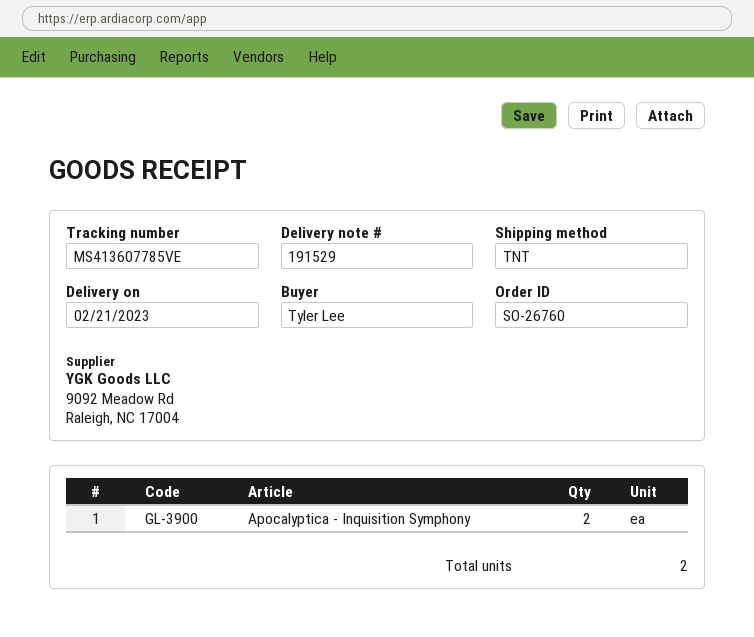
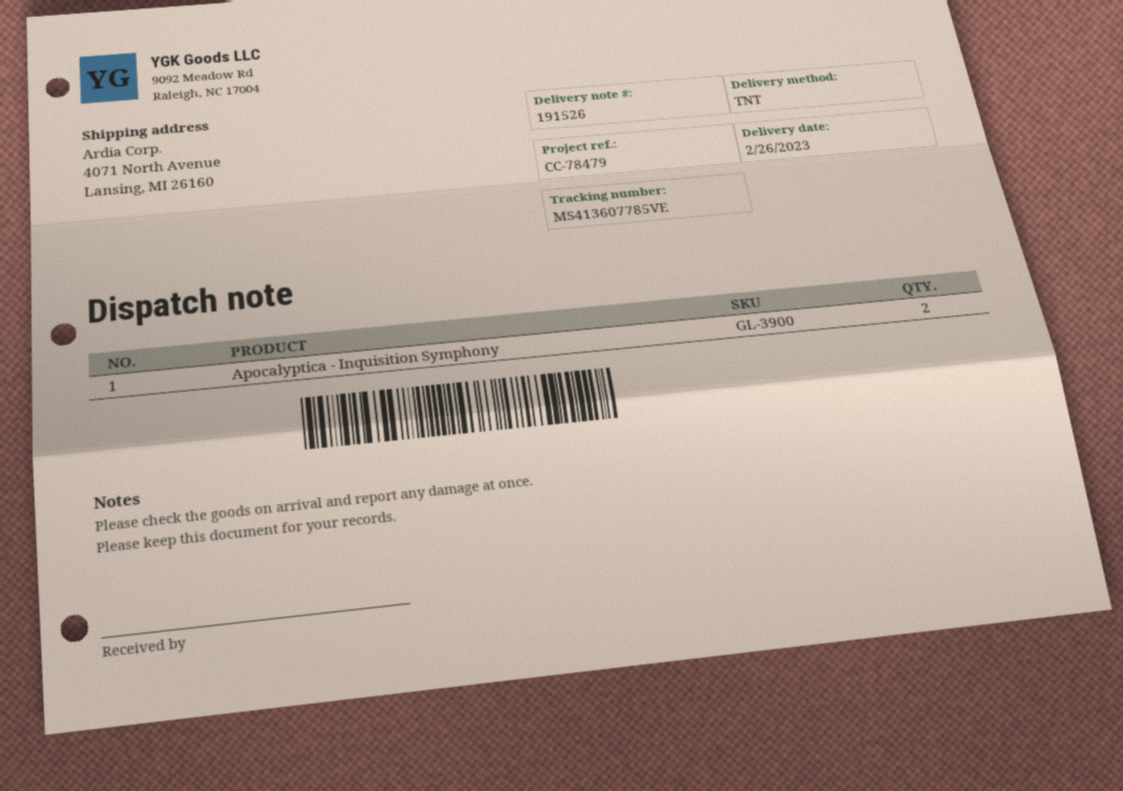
delivery note number: 191529 -> 191526
delivery date: 2023-02-21 -> 2023-02-26

